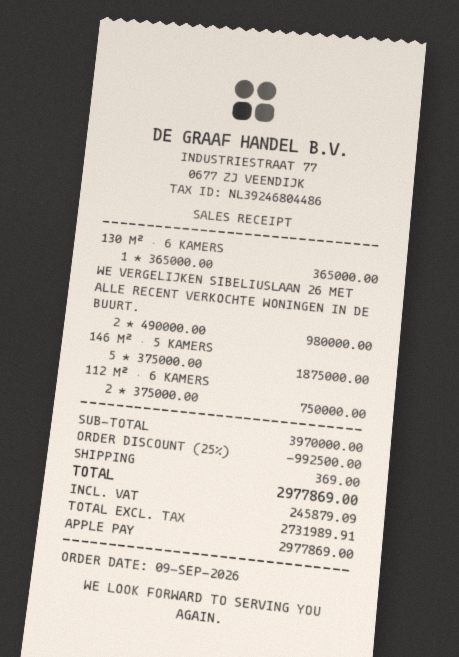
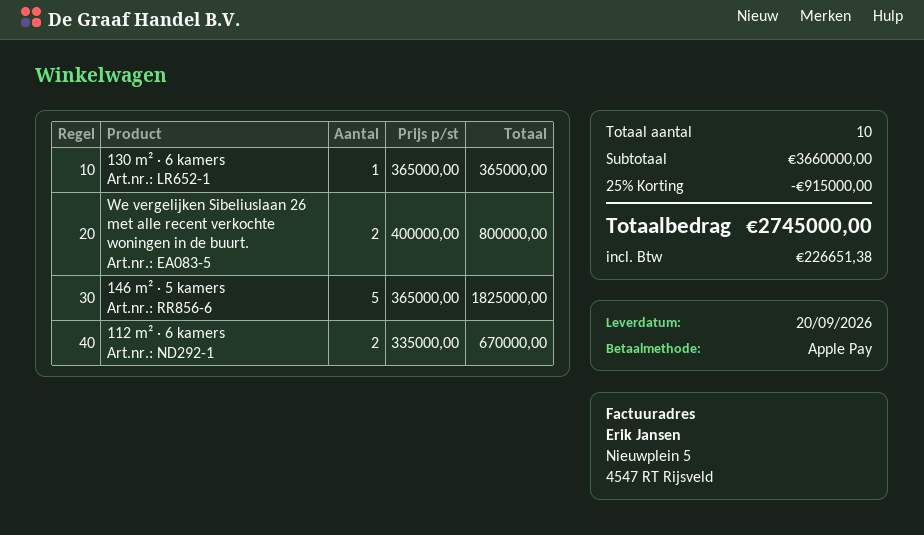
WE VERGELIJKEN SIBELIUSLAAN 26 MET ALLE RECENT VERKOCHTE WONINGEN IN DE BUURT.: 2 x 490000.00 = 980000.00 -> 2 x 400000.00 = 800000.00
146 M² · 5 KAMERS: 5 x 375000.00 = 1875000.00 -> 5 x 365000.00 = 1825000.00
112 M² · 6 KAMERS: 2 x 375000.00 = 750000.00 -> 2 x 335000.00 = 670000.00
subtotal: 3970000.00 -> 3660000.00
discount: 25% = 992500.00 -> 25% = 915000.00
shipping: 369.00 -> none
tax: 245879.09 -> 226651.38
total: 2977869.00 -> 2745000.00

